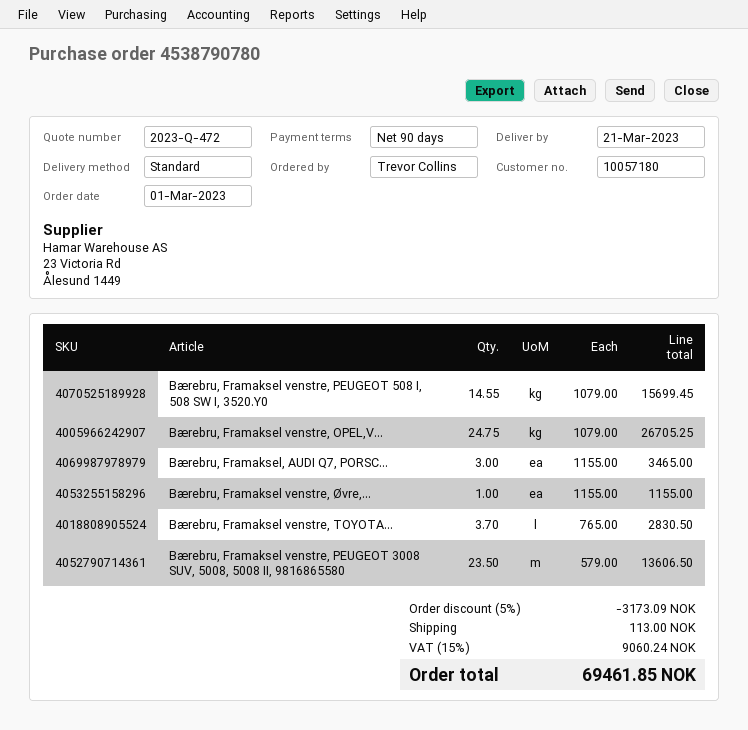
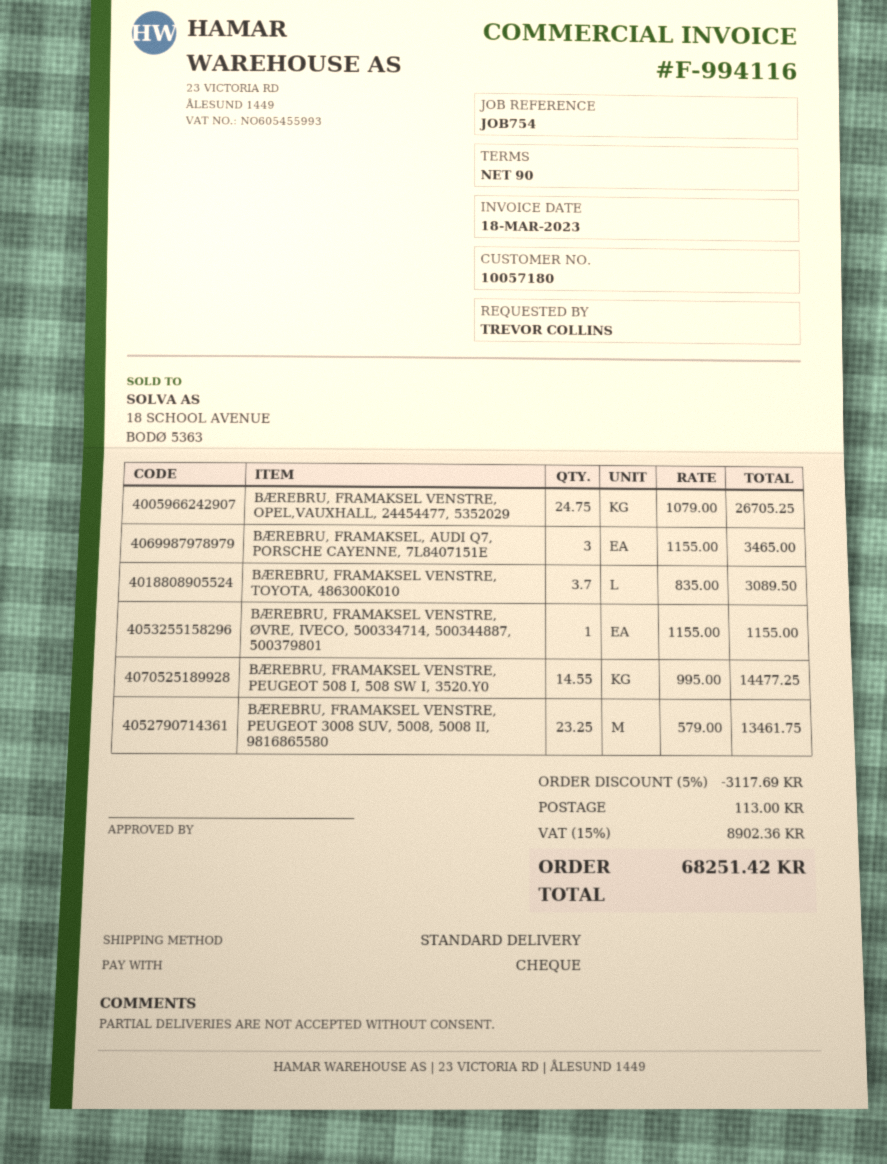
Bærebru, Framaksel venstre, PEUGEOT 508 I, 508 SW I, 3520.Y0: 14.55 x 1079.00 = 15699.45 -> 14.55 x 995.00 = 14477.25
Bærebru, Framaksel venstre, TOYOTA...: 3.7 x 765.00 = 2830.50 -> 3.7 x 835.00 = 3089.50
Bærebru, Framaksel venstre, PEUGEOT 3008 SUV, 5008, 5008 II, 9816865580: 23.5 x 579.00 = 13606.50 -> 23.25 x 579.00 = 13461.75
discount: 5% = 3173.09 -> 5% = 3117.69
tax: 15% = 9060.24 -> 15% = 8902.36
total: 69461.85 -> 68251.42

